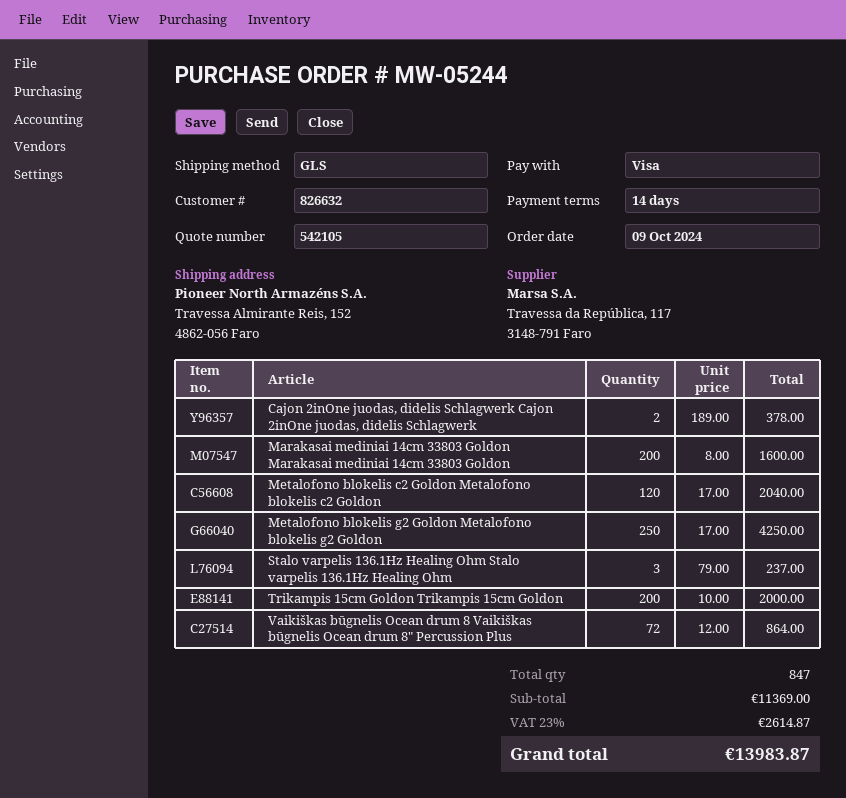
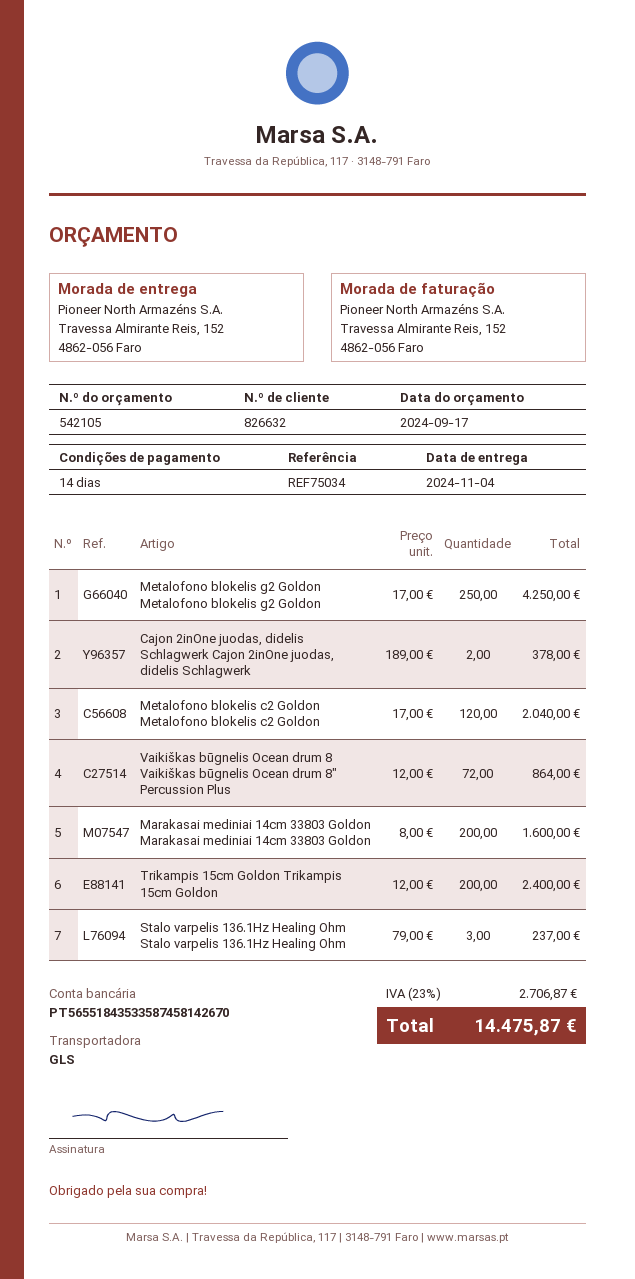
Trikampis 15cm Goldon Trikampis 15cm Goldon: 200 x 10.00 = 2000.00 -> 200 x 12.00 = 2400.00
tax: 23% = 2614.87 -> 23% = 2706.87
total: 13983.87 -> 14475.87

